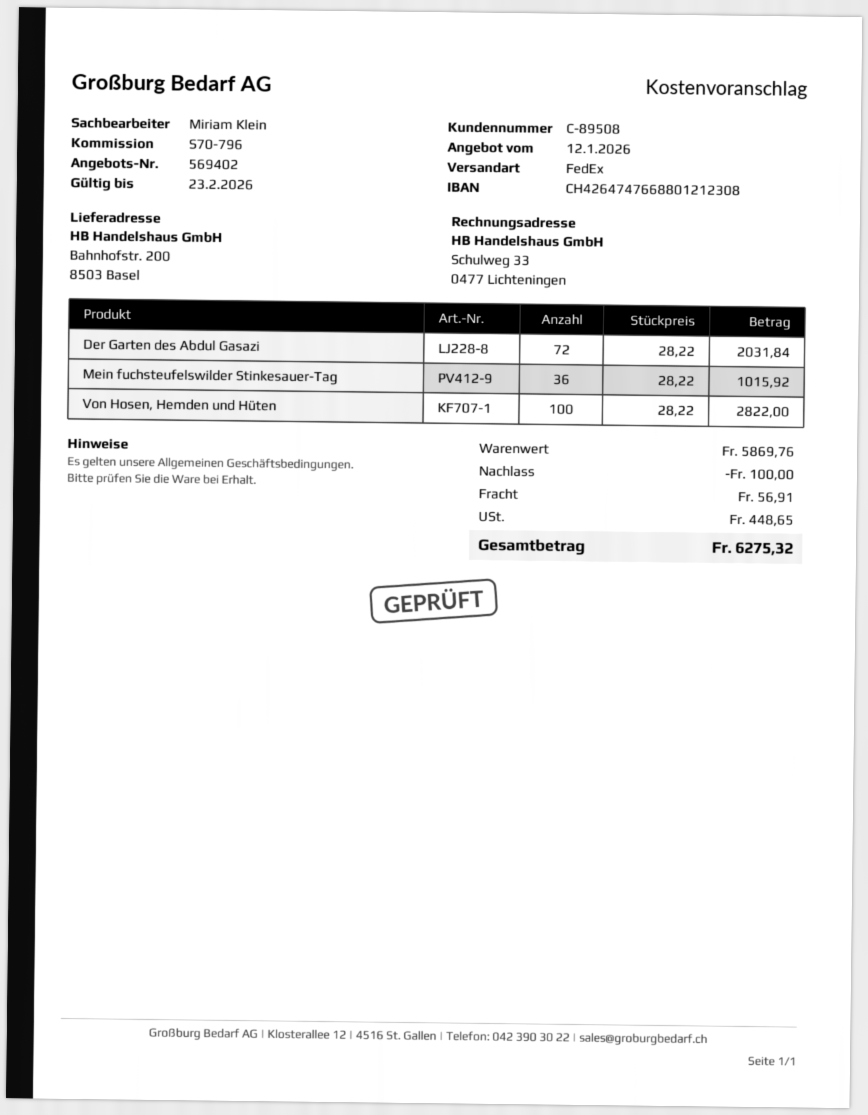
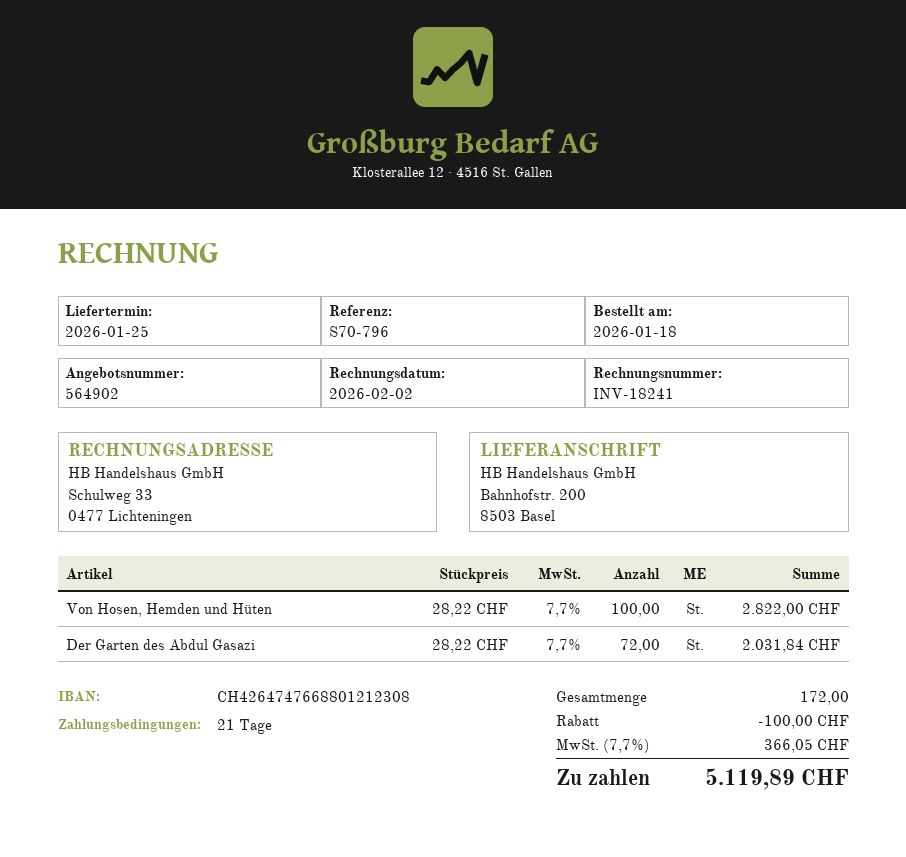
quote number: 569402 -> 564902
Mein fuchsteufelswilder Stinkesauer-Tag: 36 x 28.22 = 1015.92 -> none
shipping: 56.91 -> none
tax: 448.65 -> 366.05
total: 6275.32 -> 5119.89

